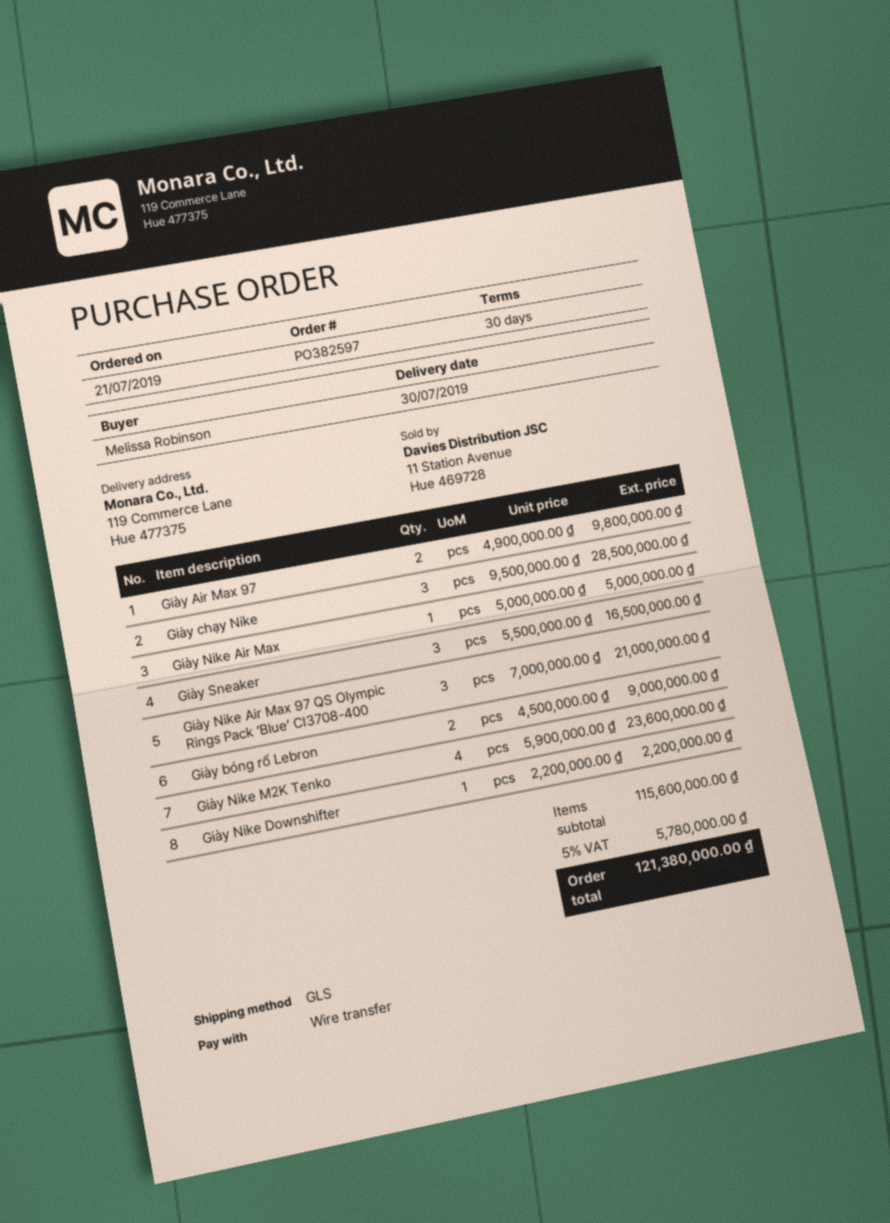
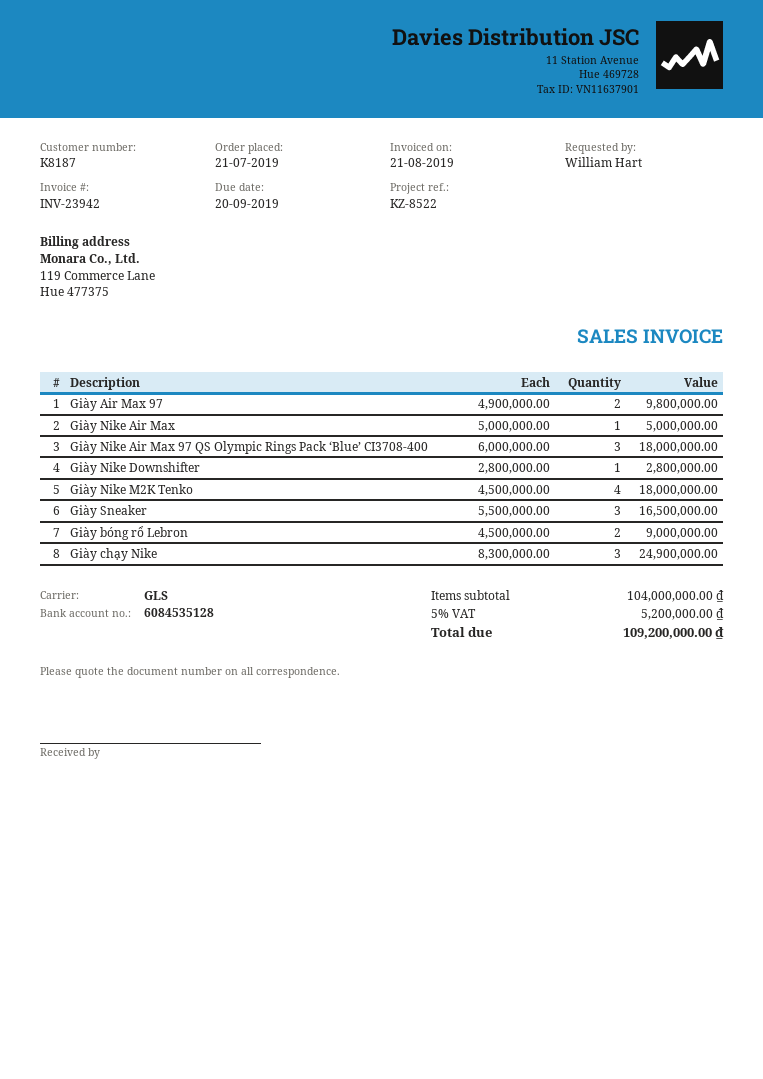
ordered by: Melissa Robinson -> William Hart
Giày chạy Nike: 3 x 9500000.00 = 28500000.00 -> 3 x 8300000.00 = 24900000.00
Giày Nike Air Max 97 QS Olympic Rings Pack ‘Blue’ CI3708-400: 3 x 7000000.00 = 21000000.00 -> 3 x 6000000.00 = 18000000.00
Giày Nike M2K Tenko: 4 x 5900000.00 = 23600000.00 -> 4 x 4500000.00 = 18000000.00
Giày Nike Downshifter: 1 x 2200000.00 = 2200000.00 -> 1 x 2800000.00 = 2800000.00
subtotal: 115600000.00 -> 104000000.00
tax: 5% = 5780000.00 -> 5% = 5200000.00
total: 121380000.00 -> 109200000.00

